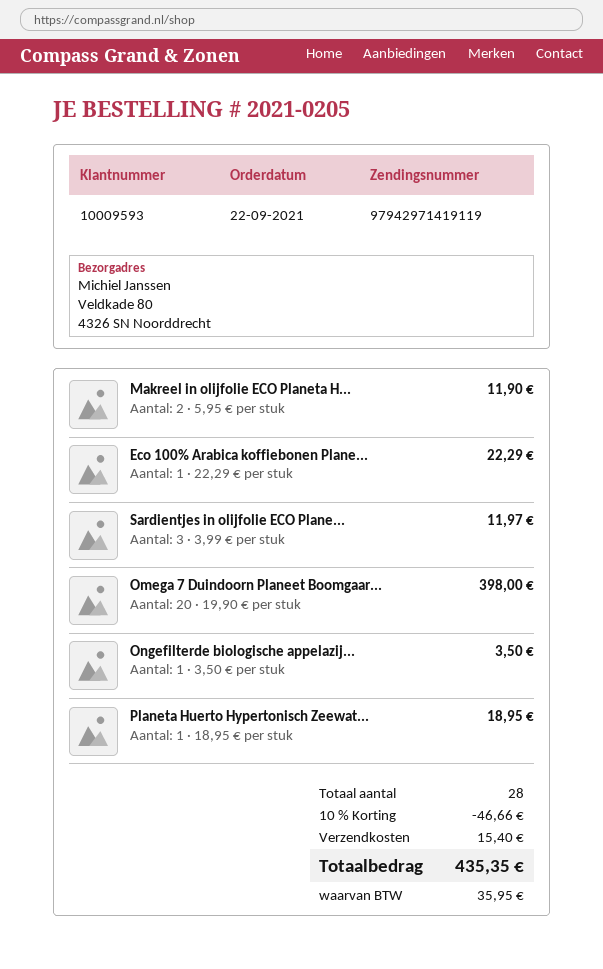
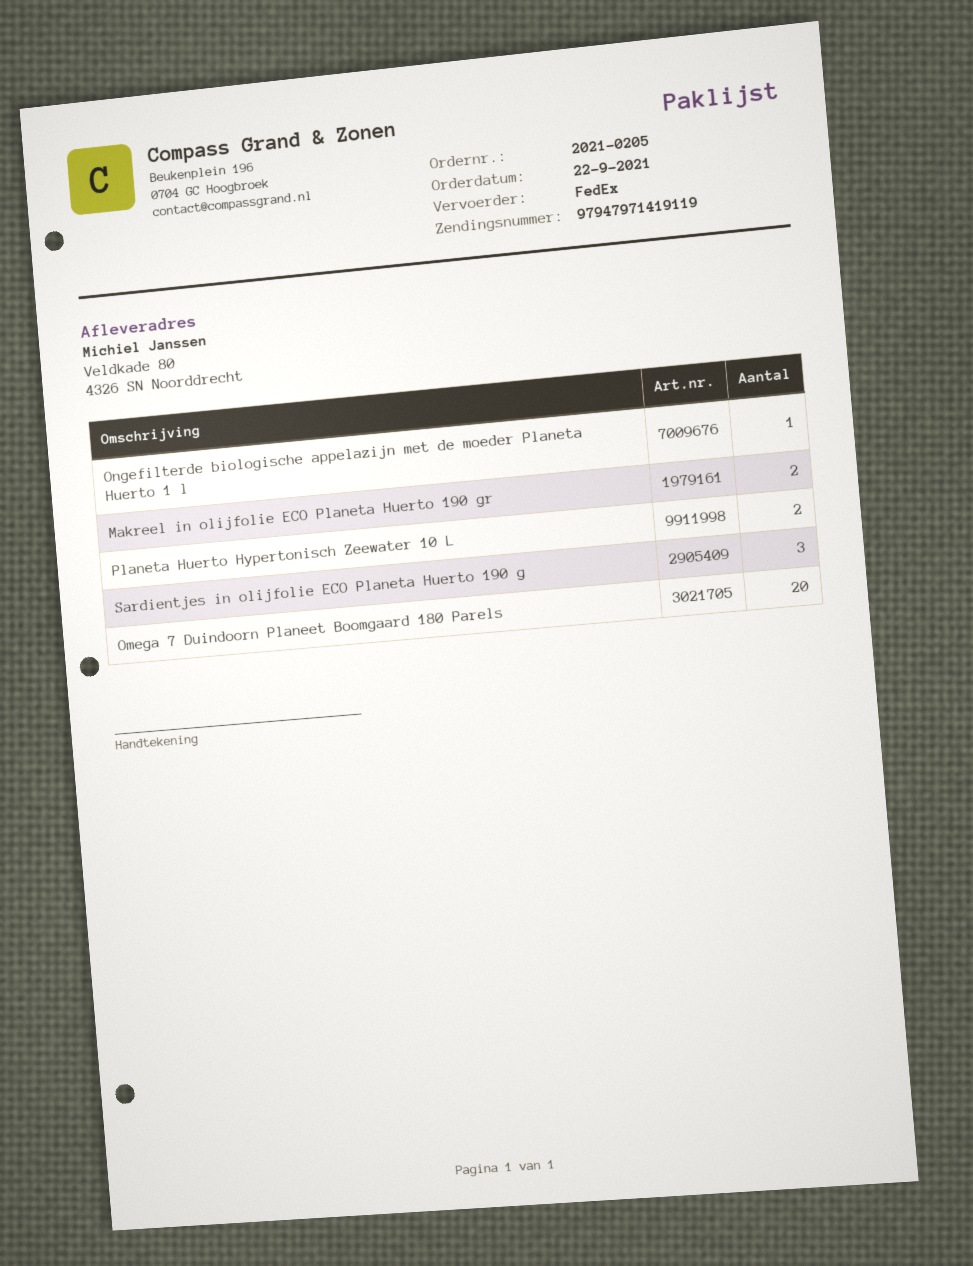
tracking number: 97942971419119 -> 97947971419119
Eco 100% Arabica koffiebonen Plane...: 1 -> none
Planeta Huerto Hypertonisch Zeewat...: 1 -> 2

